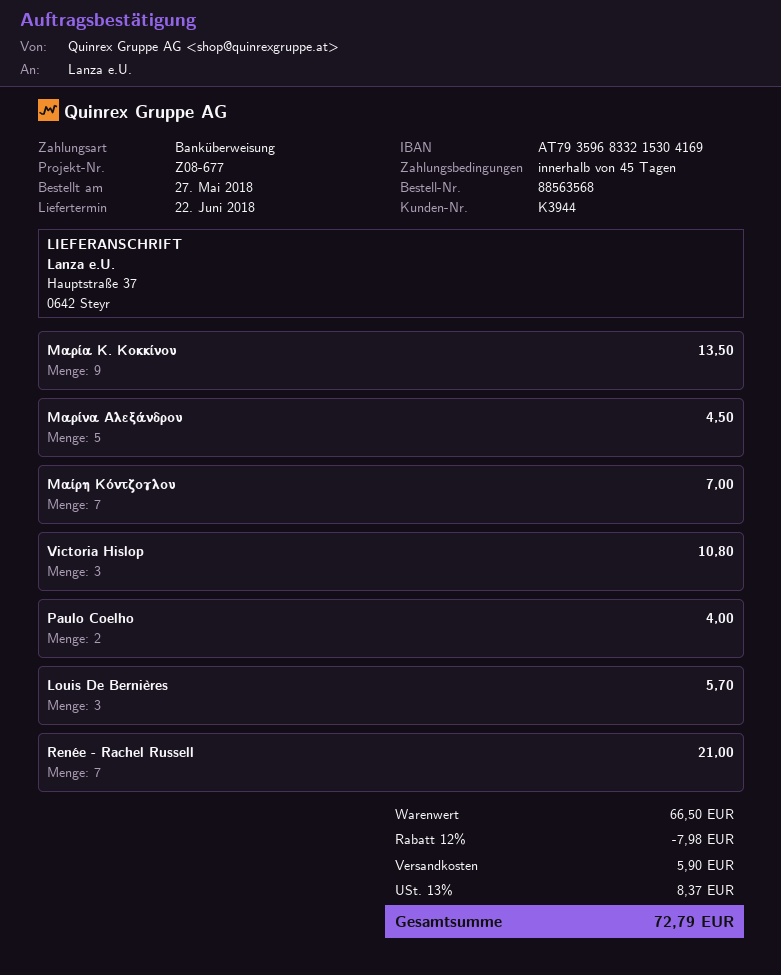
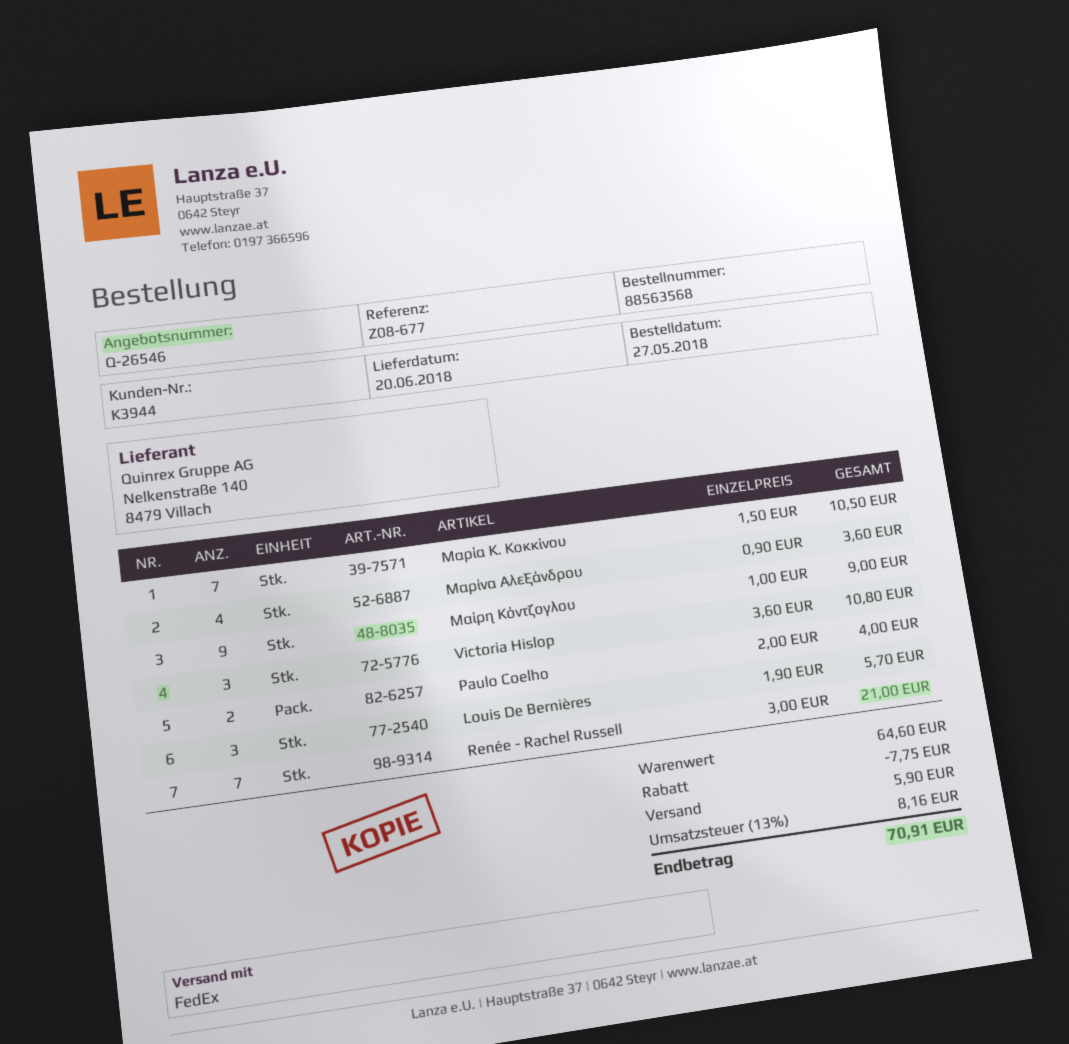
delivery date: 2018-06-22 -> 2018-06-20
Μαρία Κ. Κοκκίνου: 9 for 13.50 -> 7 for 10.50
Μαρίνα Αλεξάνδρου: 5 for 4.50 -> 4 for 3.60
Μαίρη Κόντζογλου: 7 for 7.00 -> 9 for 9.00
subtotal: 66.50 -> 64.60
discount: 7.98 -> 7.75
tax: 13% = 8.37 -> 13% = 8.16
total: 72.79 -> 70.91

